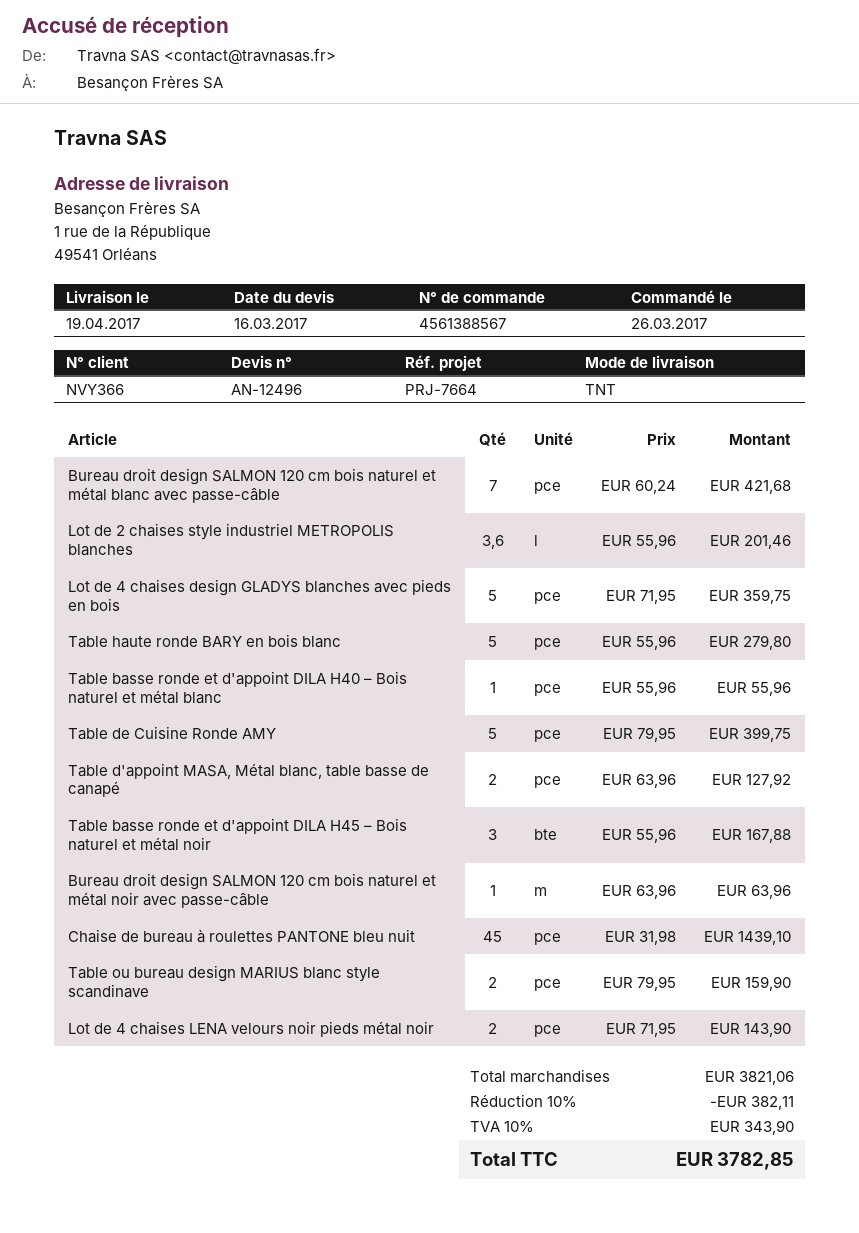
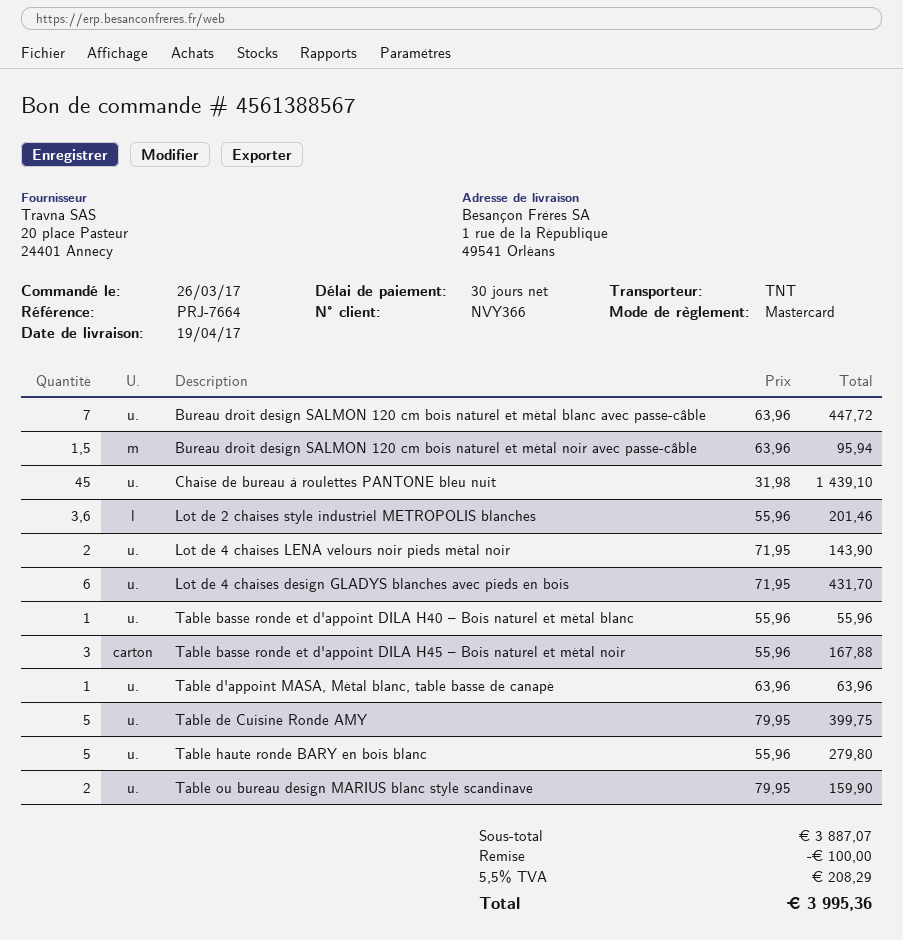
Bureau droit design SALMON 120 cm bois naturel et métal blanc avec passe-câble: 7 x 60.24 = 421.68 -> 7 x 63.96 = 447.72
Lot de 4 chaises design GLADYS blanches avec pieds en bois: 5 x 71.95 = 359.75 -> 6 x 71.95 = 431.70
Table d'appoint MASA, Métal blanc, table basse de canapé: 2 x 63.96 = 127.92 -> 1 x 63.96 = 63.96
Bureau droit design SALMON 120 cm bois naturel et métal noir avec passe-câble: 1 x 63.96 = 63.96 -> 1.5 x 63.96 = 95.94
subtotal: 3821.06 -> 3887.07
discount: 382.11 -> 100.00
tax: 10% = 343.90 -> 5.5% = 208.29
total: 3782.85 -> 3995.36

